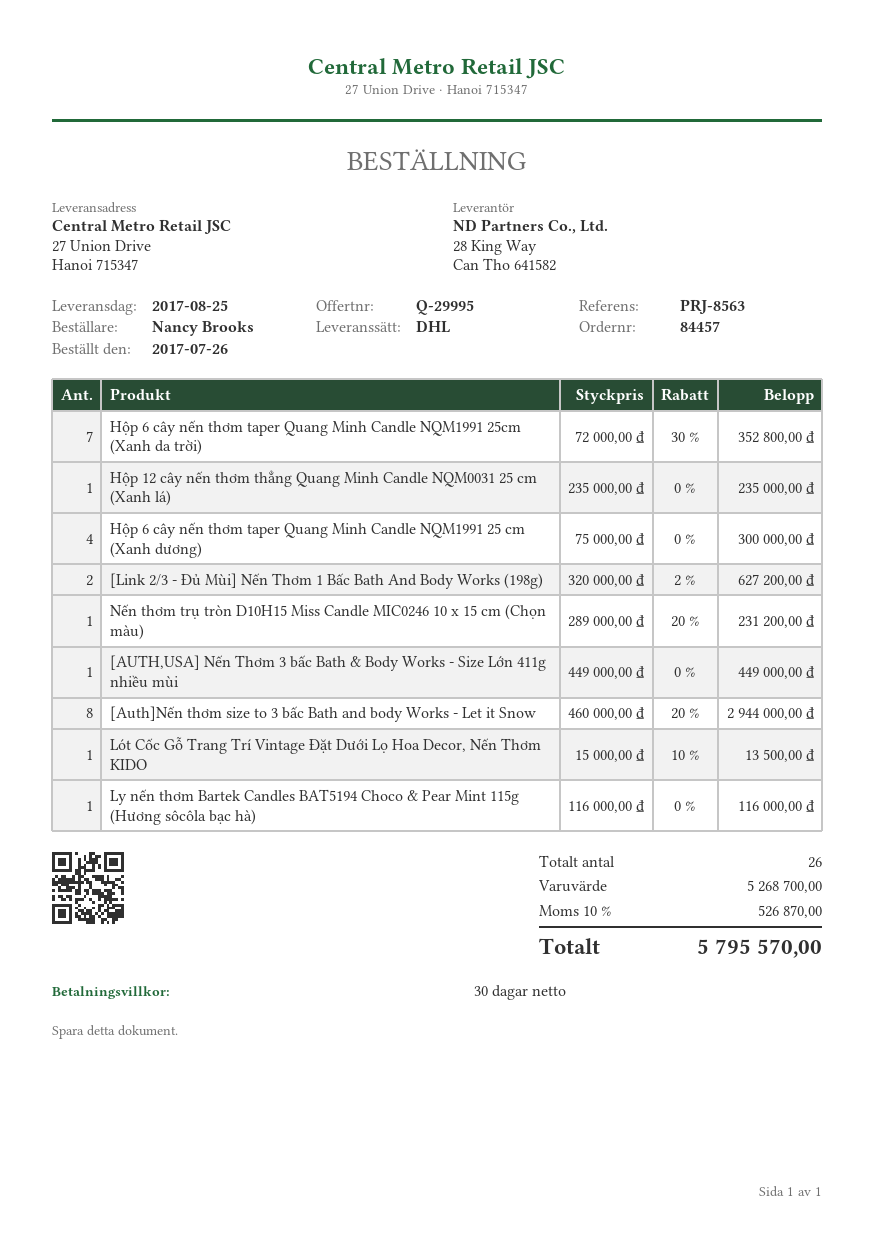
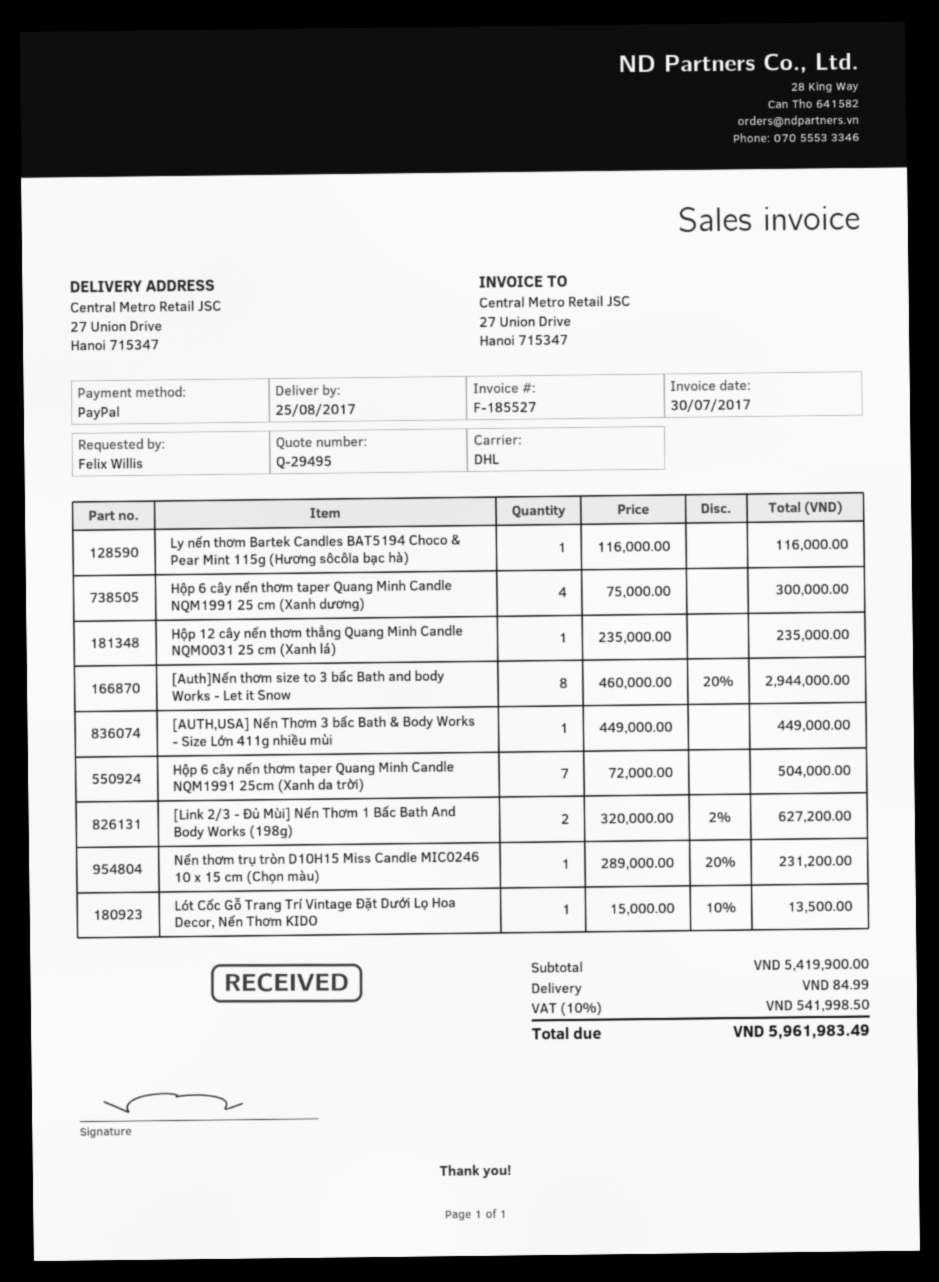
quote number: Q-29995 -> Q-29495
ordered by: Nancy Brooks -> Felix Willis
Hộp 6 cây nến thơm taper Quang Minh Candle NQM1991 25cm (Xanh da trời): 7 x 72000.00 - 30% = 352800.00 -> 7 x 72000.00 = 504000.00
subtotal: 5268700.00 -> 5419900.00
shipping: none -> 84.99
tax: 10% = 526870.00 -> 10% = 541998.50
total: 5795570.00 -> 5961983.49

